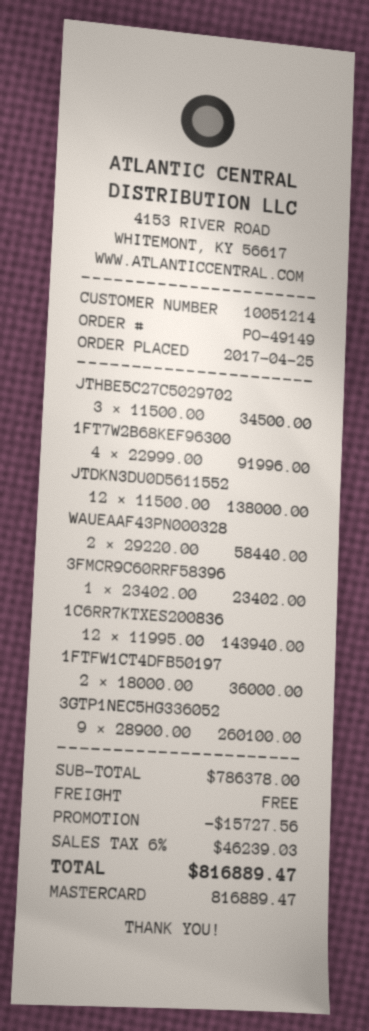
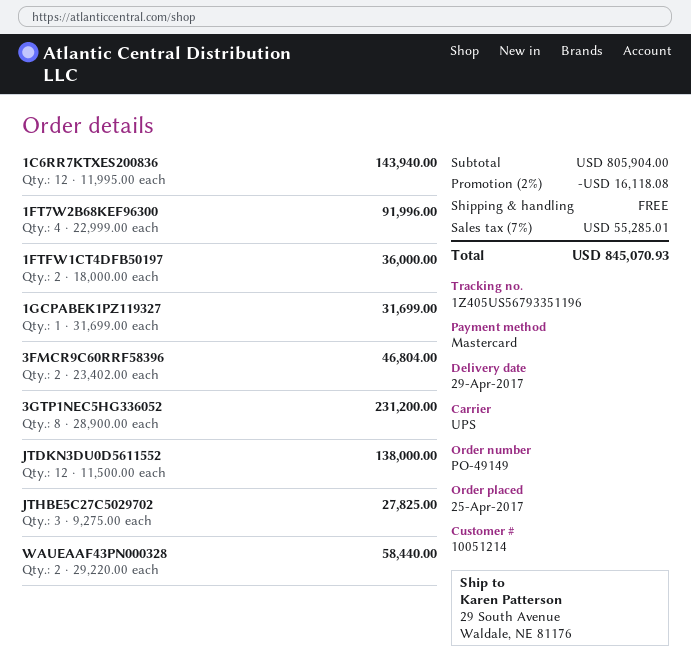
JTHBE5C27C5029702: 3 x 11500.00 = 34500.00 -> 3 x 9275.00 = 27825.00
3FMCR9C60RRF58396: 1 x 23402.00 = 23402.00 -> 2 x 23402.00 = 46804.00
3GTP1NEC5HG336052: 9 x 28900.00 = 260100.00 -> 8 x 28900.00 = 231200.00
1GCPABEK1PZ119327: none -> 1 x 31699.00 = 31699.00
subtotal: 786378.00 -> 805904.00
discount: 15727.56 -> 16118.08
tax: 6% = 46239.03 -> 7% = 55285.01
total: 816889.47 -> 845070.93

